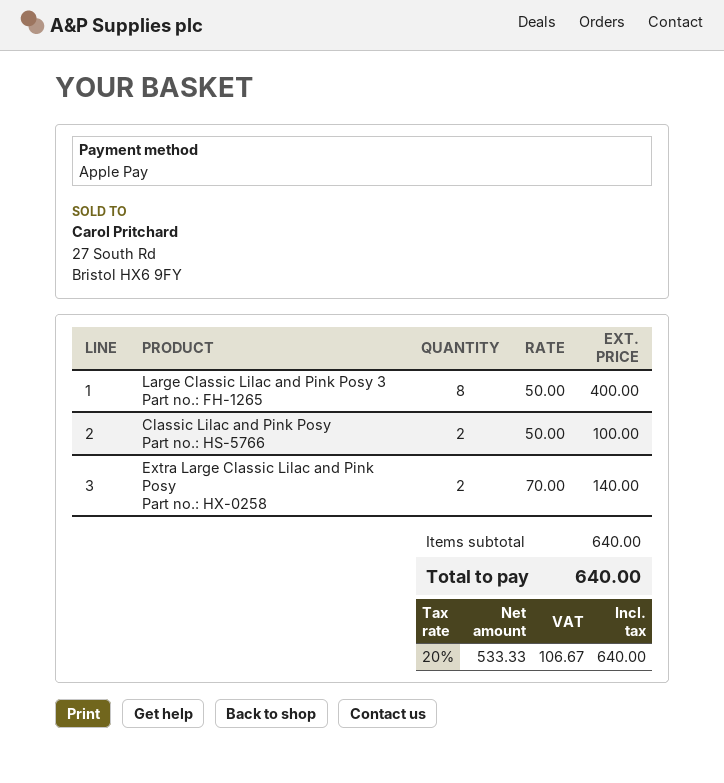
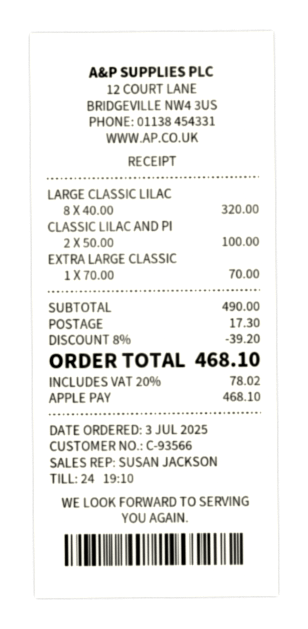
Large Classic Lilac and Pink Posy 3: 8 x 50.00 = 400.00 -> 8 x 40.00 = 320.00
Extra Large Classic Lilac and Pink Posy: 2 x 70.00 = 140.00 -> 1 x 70.00 = 70.00
subtotal: 640.00 -> 490.00
discount: none -> 8% = 39.20
shipping: none -> 17.30
tax: 20% = 106.67 -> 20% = 78.02
total: 640.00 -> 468.10

